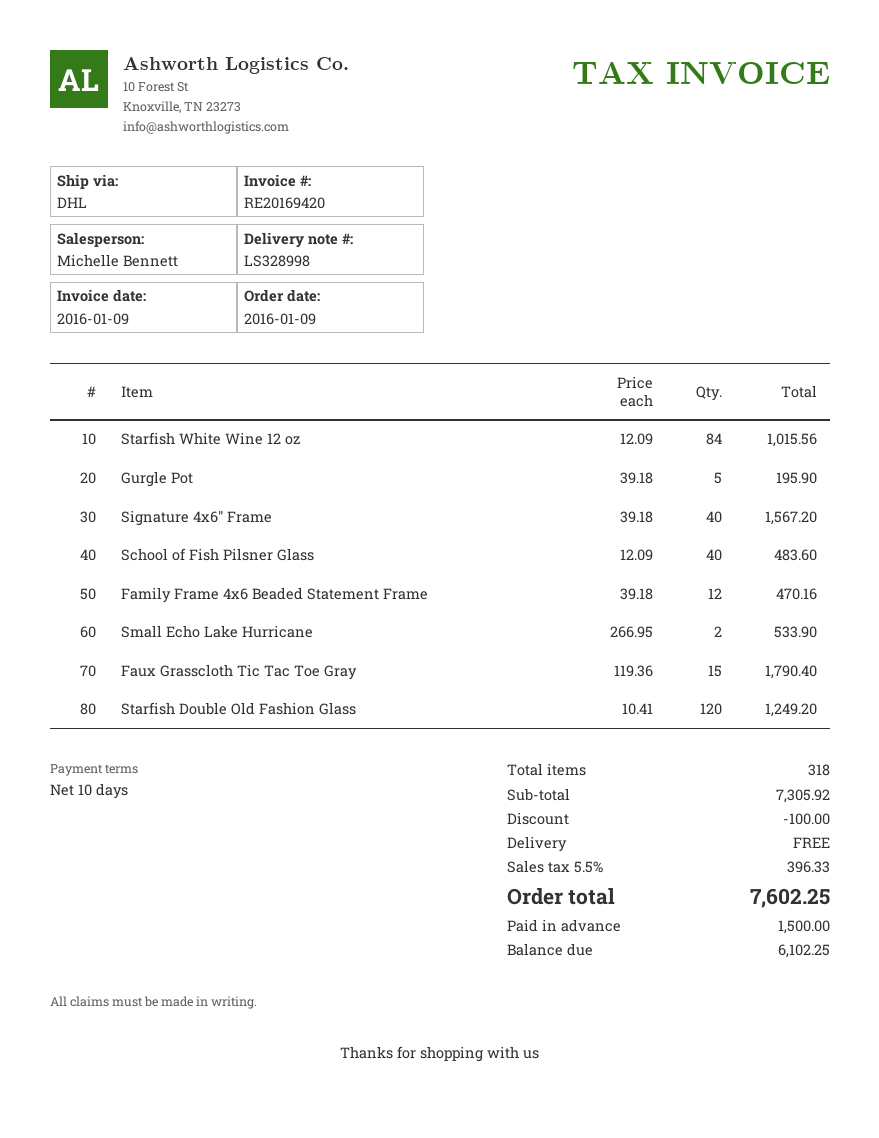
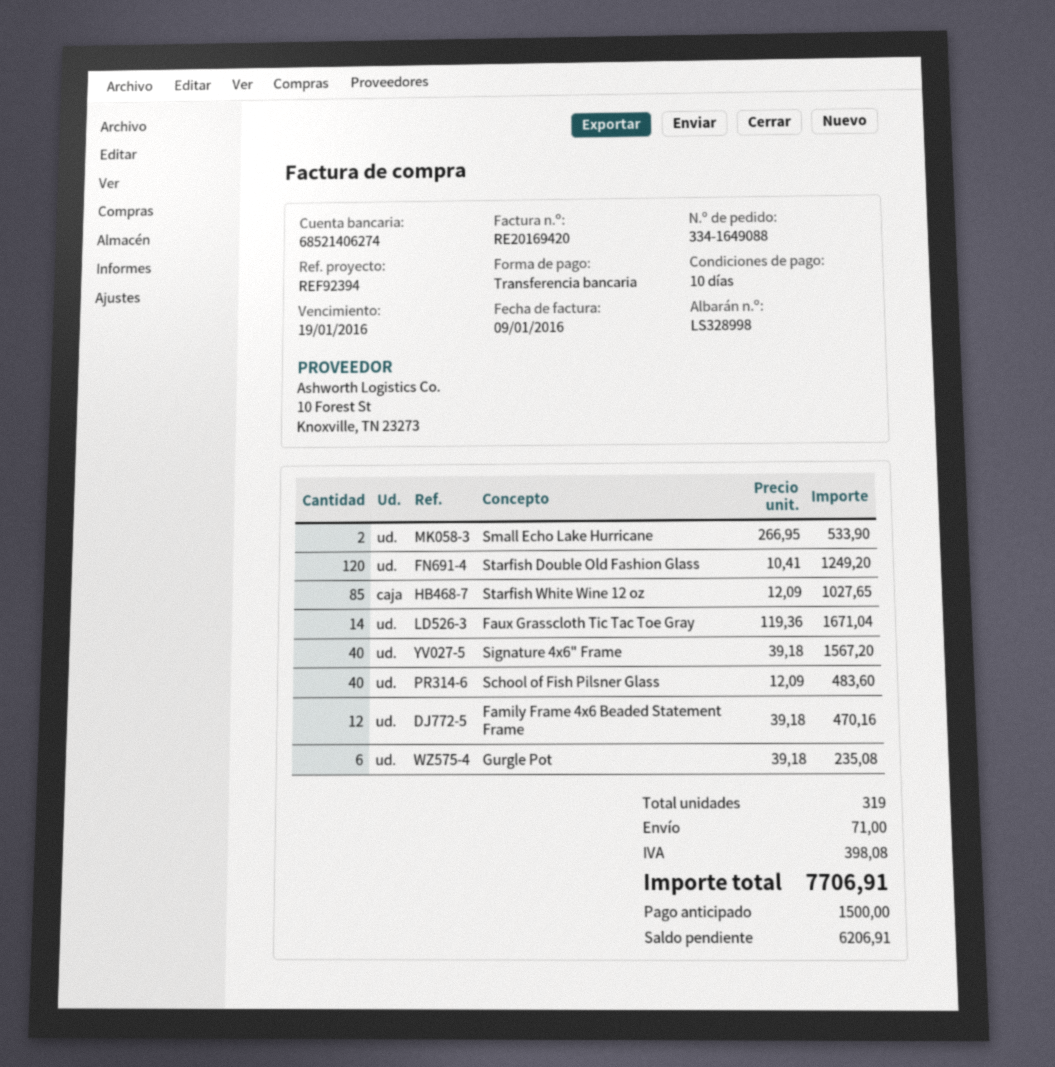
Starfish White Wine 12 oz: 84 x 12.09 = 1015.56 -> 85 x 12.09 = 1027.65
Gurgle Pot: 5 x 39.18 = 195.90 -> 6 x 39.18 = 235.08
Faux Grasscloth Tic Tac Toe Gray: 15 x 119.36 = 1790.40 -> 14 x 119.36 = 1671.04
total quantity: 318 -> 319
discount: 100.00 -> none
shipping: 0.00 -> 71.00
tax: 396.33 -> 398.08
total: 7602.25 -> 7706.91
balance: 6102.25 -> 6206.91

